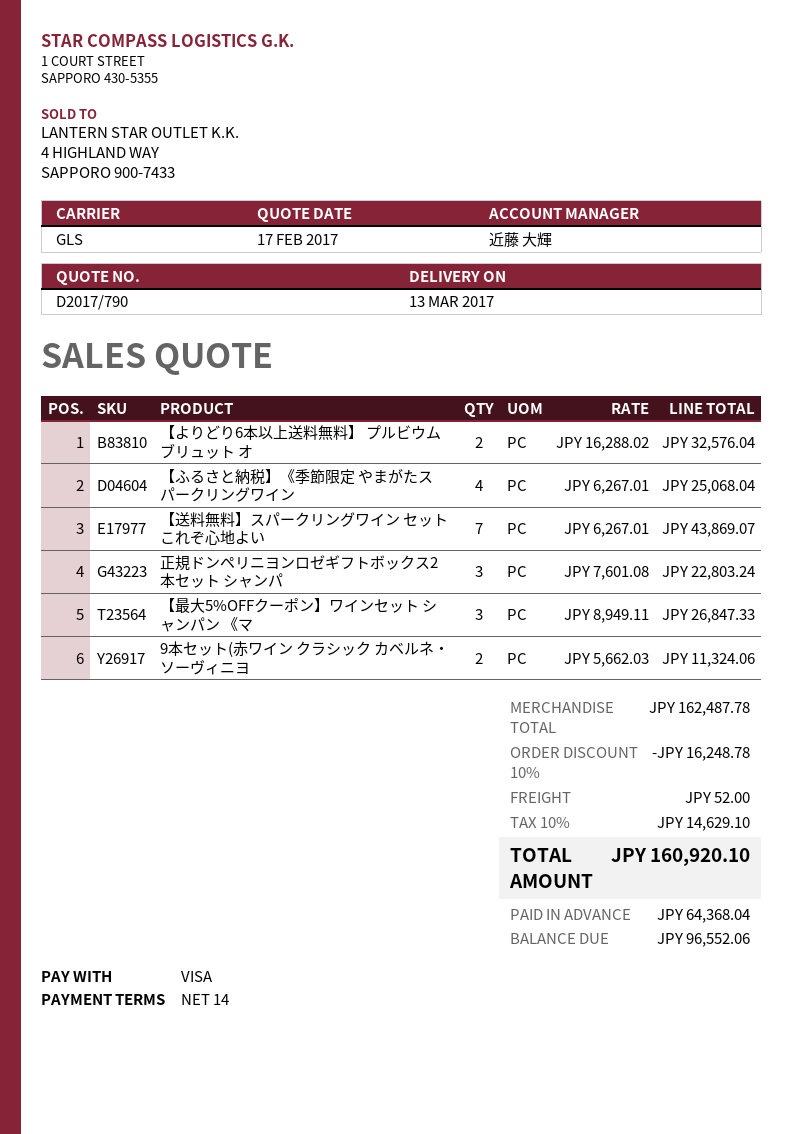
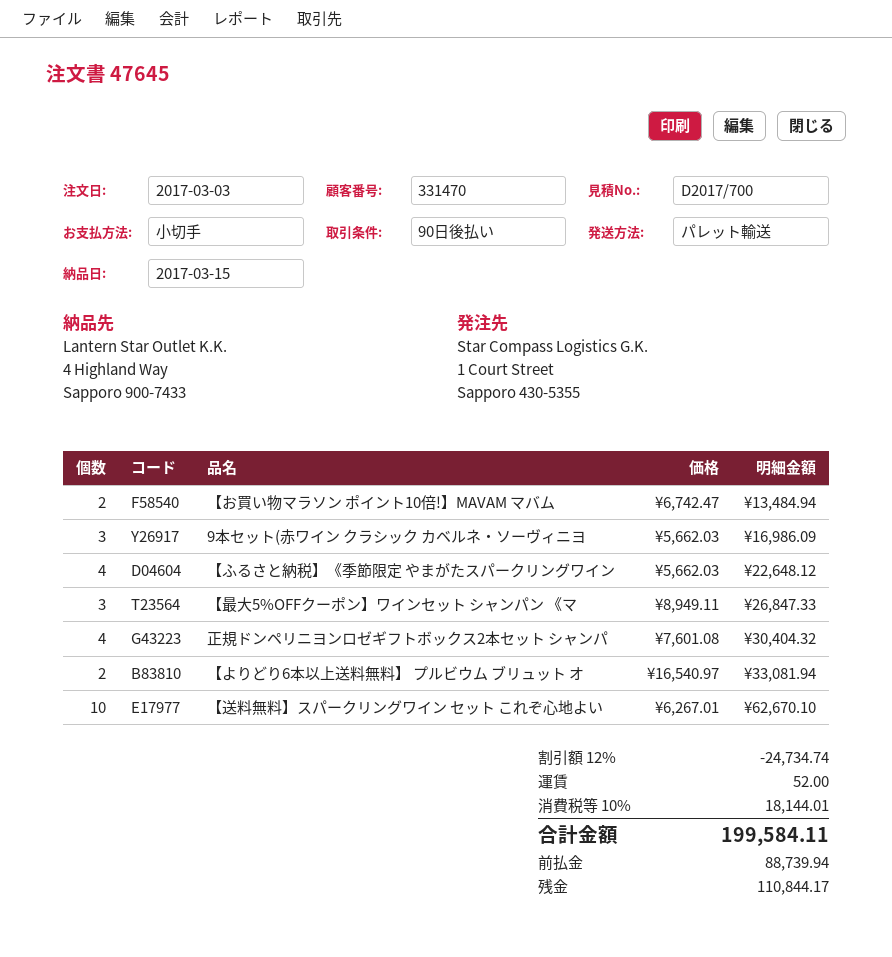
quote number: D2017/790 -> D2017/700
delivery date: 2017-03-13 -> 2017-03-15
payment terms: 14 days -> 90 days
payment method: Visa -> cheque
shipping method: GLS -> pallet freight
【よりどり6本以上送料無料】 プルビウム ブリュット オ: 2 x 16288.02 = 32576.04 -> 2 x 16540.97 = 33081.94
【ふるさと納税】《季節限定 やまがたスパークリングワイン: 4 x 6267.01 = 25068.04 -> 4 x 5662.03 = 22648.12
【送料無料】スパークリングワイン セット これぞ心地よい: 7 x 6267.01 = 43869.07 -> 10 x 6267.01 = 62670.10
正規ドンペリニヨンロゼギフトボックス2本セット シャンパ: 3 x 7601.08 = 22803.24 -> 4 x 7601.08 = 30404.32
9本セット(赤ワイン クラシック カベルネ・ソーヴィニヨ: 2 x 5662.03 = 11324.06 -> 3 x 5662.03 = 16986.09
【お買い物マラソン ポイント10倍!】MAVAM マバム: none -> 2 x 6742.47 = 13484.94
discount: 10% = 16248.78 -> 12% = 24734.74
tax: 10% = 14629.10 -> 10% = 18144.01
total: 160920.10 -> 199584.11
deposit: 64368.04 -> 88739.94
balance: 96552.06 -> 110844.17

